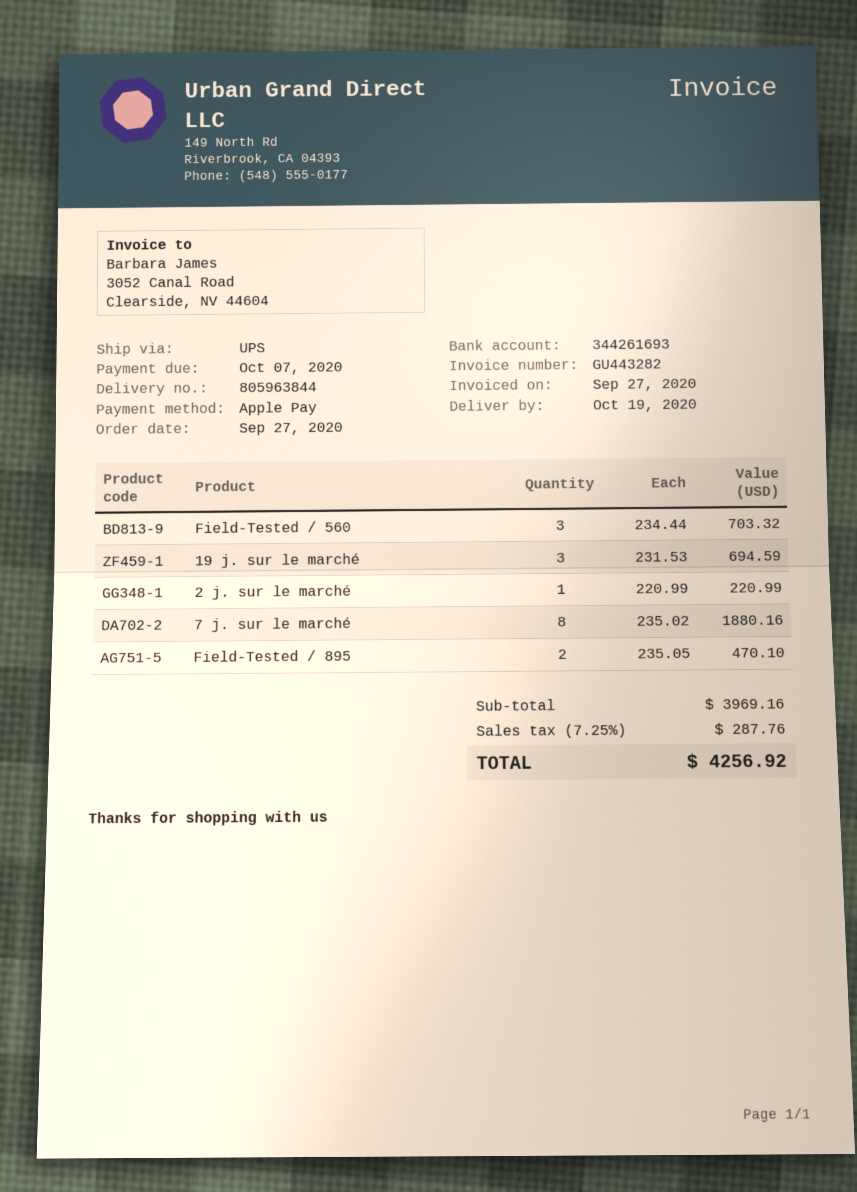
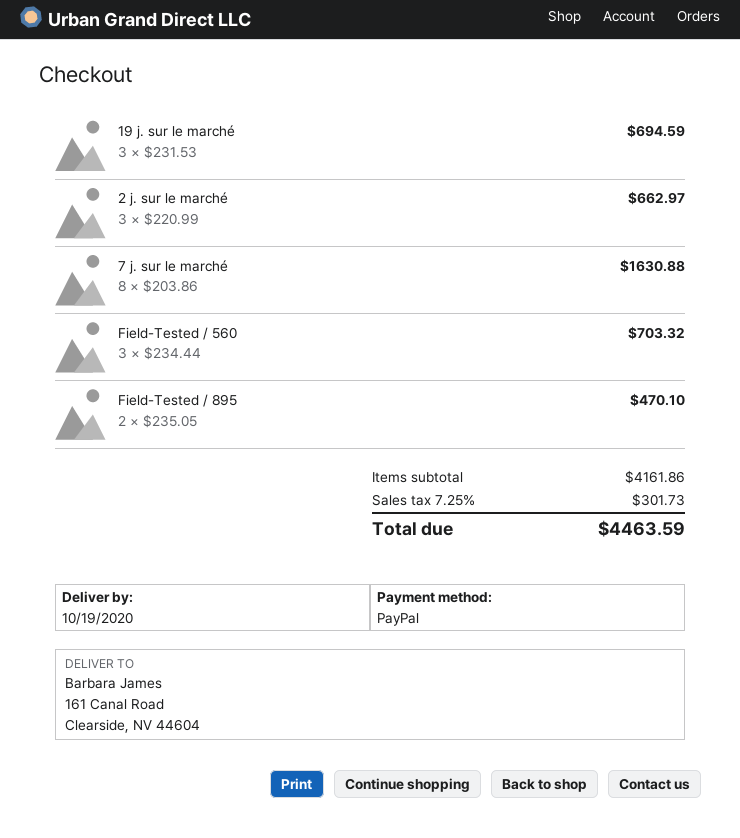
payment method: Apple Pay -> PayPal
2 j. sur le marché: 1 x 220.99 = 220.99 -> 3 x 220.99 = 662.97
7 j. sur le marché: 8 x 235.02 = 1880.16 -> 8 x 203.86 = 1630.88
subtotal: 3969.16 -> 4161.86
tax: 7.25% = 287.76 -> 7.25% = 301.73
total: 4256.92 -> 4463.59

